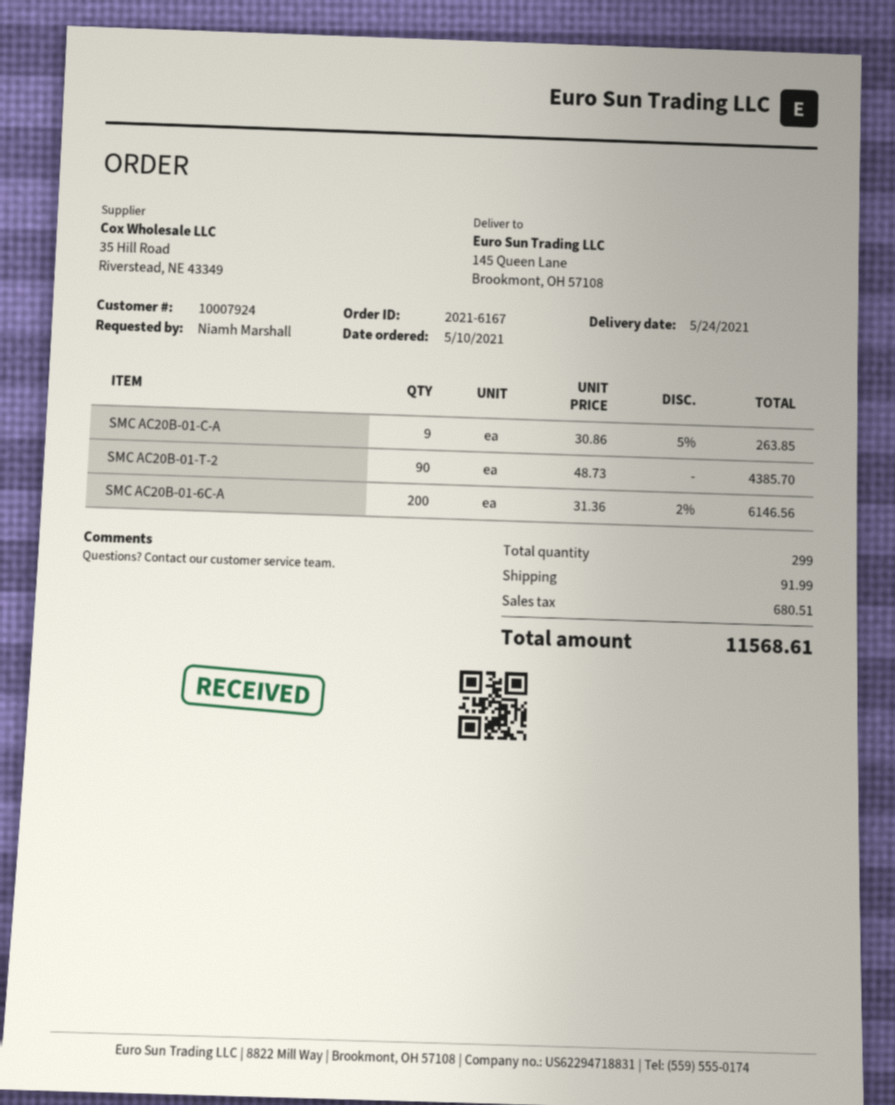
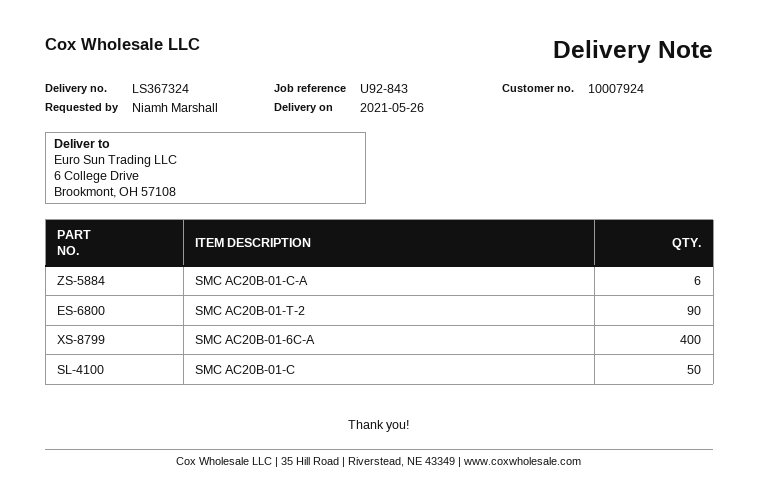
delivery date: 2021-05-24 -> 2021-05-26
ship to: 145 Queen Lane, Brookmont, OH 57108 -> 6 College Drive, Brookmont, OH 57108
SMC AC20B-01-C-A: 9 -> 6
SMC AC20B-01-6C-A: 200 -> 400
SMC AC20B-01-C: none -> 50

